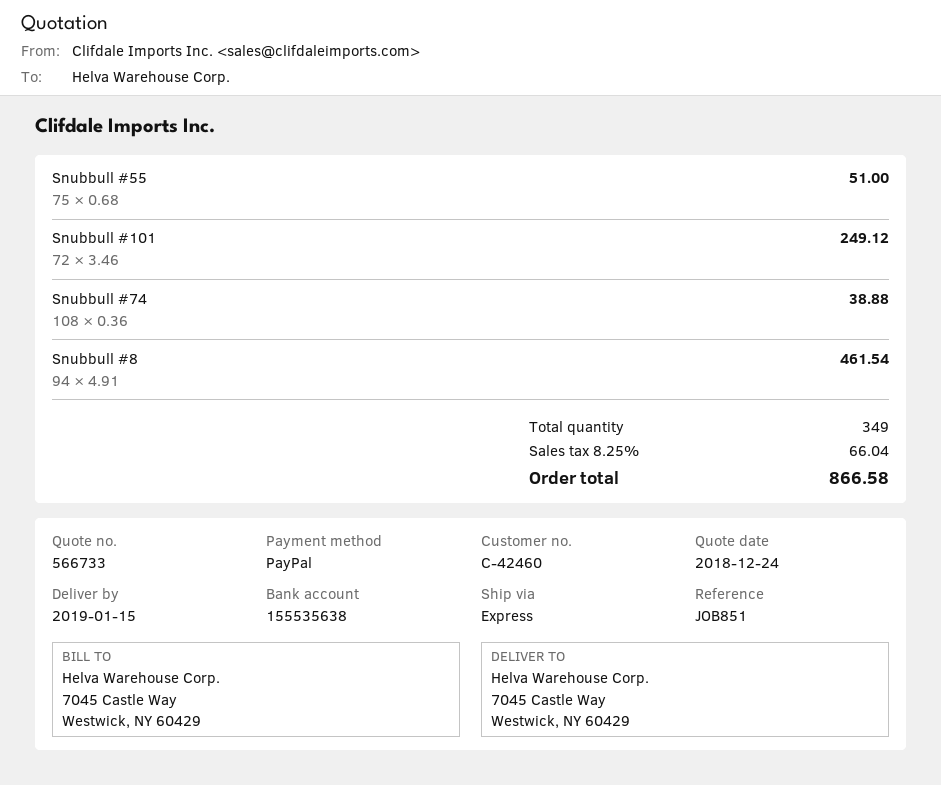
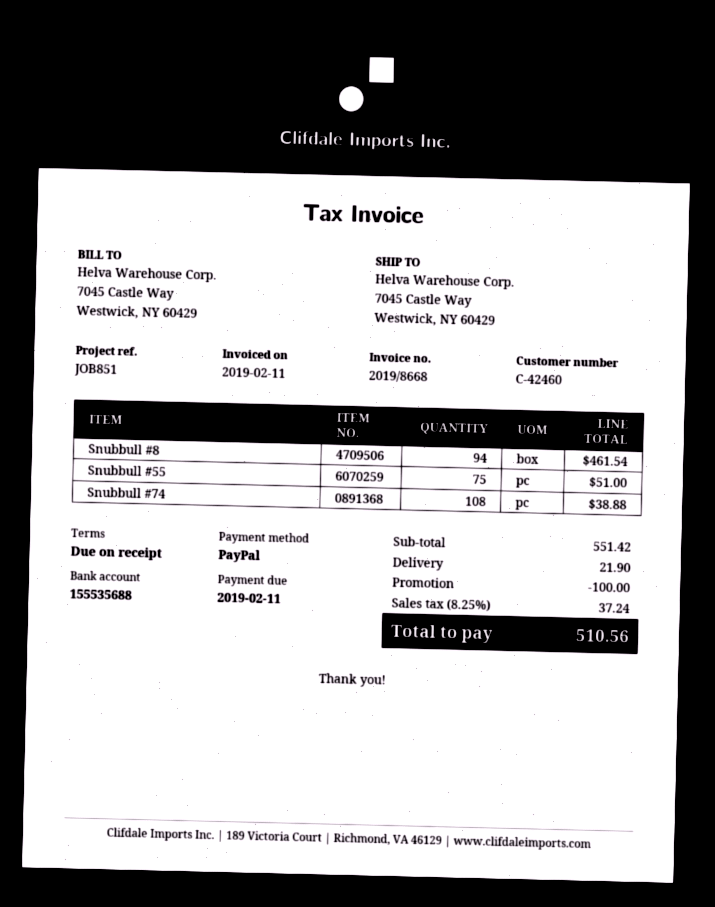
bank account: 155535638 -> 155535688
Snubbull #101: 72 for 249.12 -> none
discount: none -> 100.00
shipping: none -> 21.90
tax: 8.25% = 66.04 -> 8.25% = 37.24
total: 866.58 -> 510.56

